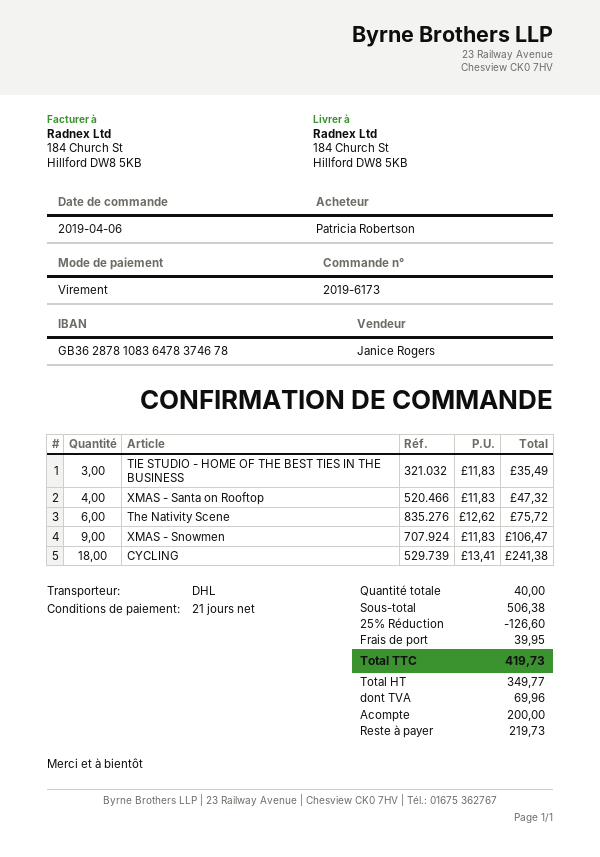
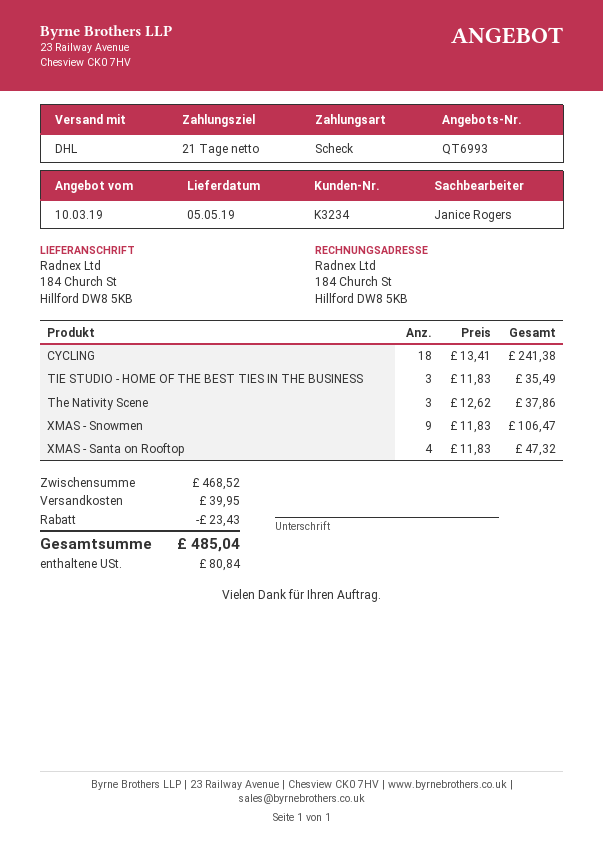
payment method: bank transfer -> cheque
The Nativity Scene: 6 x 12.62 = 75.72 -> 3 x 12.62 = 37.86
subtotal: 506.38 -> 468.52
discount: 126.60 -> 23.43
tax: 69.96 -> 80.84
total: 419.73 -> 485.04

